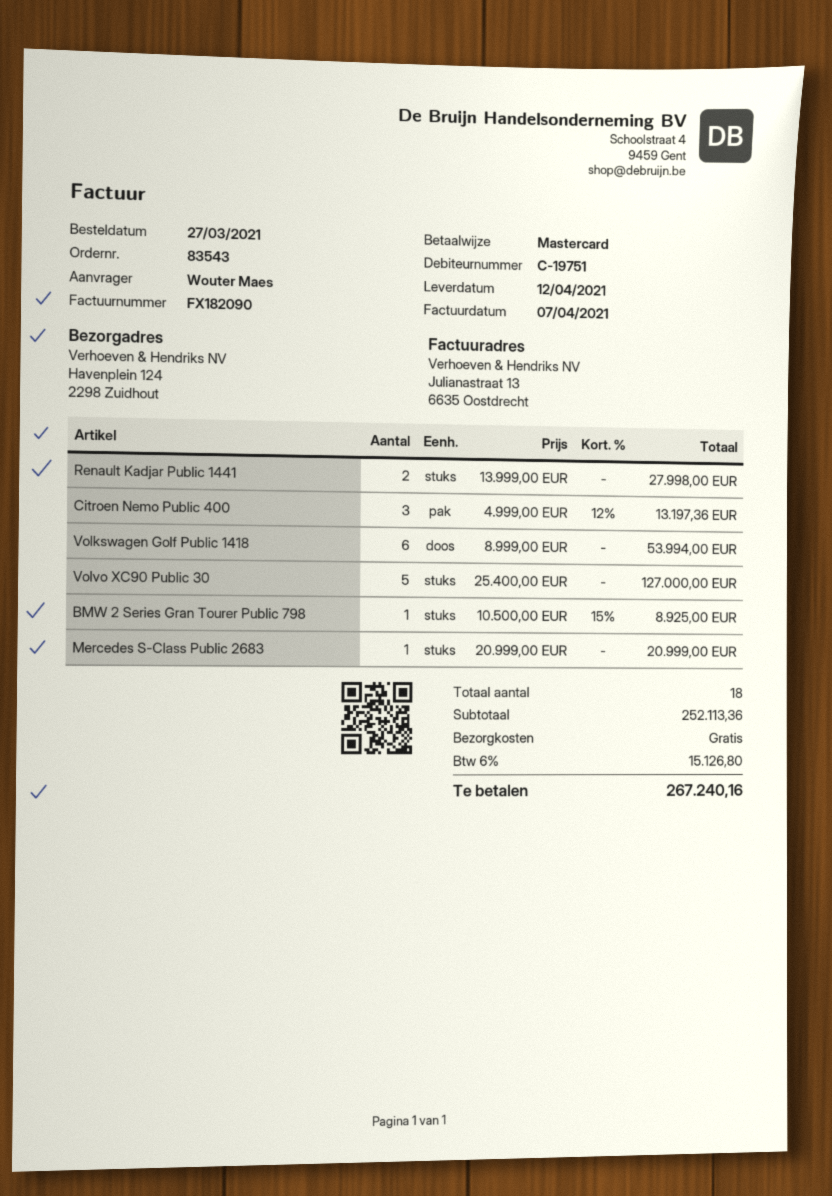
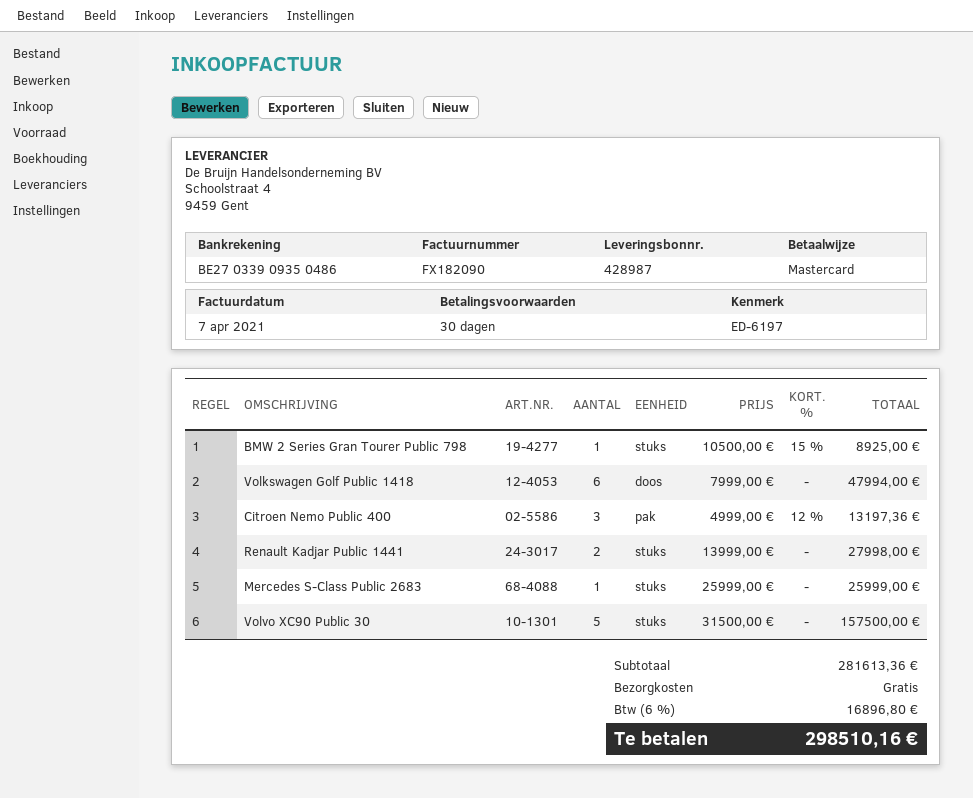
Volkswagen Golf Public 1418: 6 x 8999.00 = 53994.00 -> 6 x 7999.00 = 47994.00
Volvo XC90 Public 30: 5 x 25400.00 = 127000.00 -> 5 x 31500.00 = 157500.00
Mercedes S-Class Public 2683: 1 x 20999.00 = 20999.00 -> 1 x 25999.00 = 25999.00
subtotal: 252113.36 -> 281613.36
tax: 6% = 15126.80 -> 6% = 16896.80
total: 267240.16 -> 298510.16

